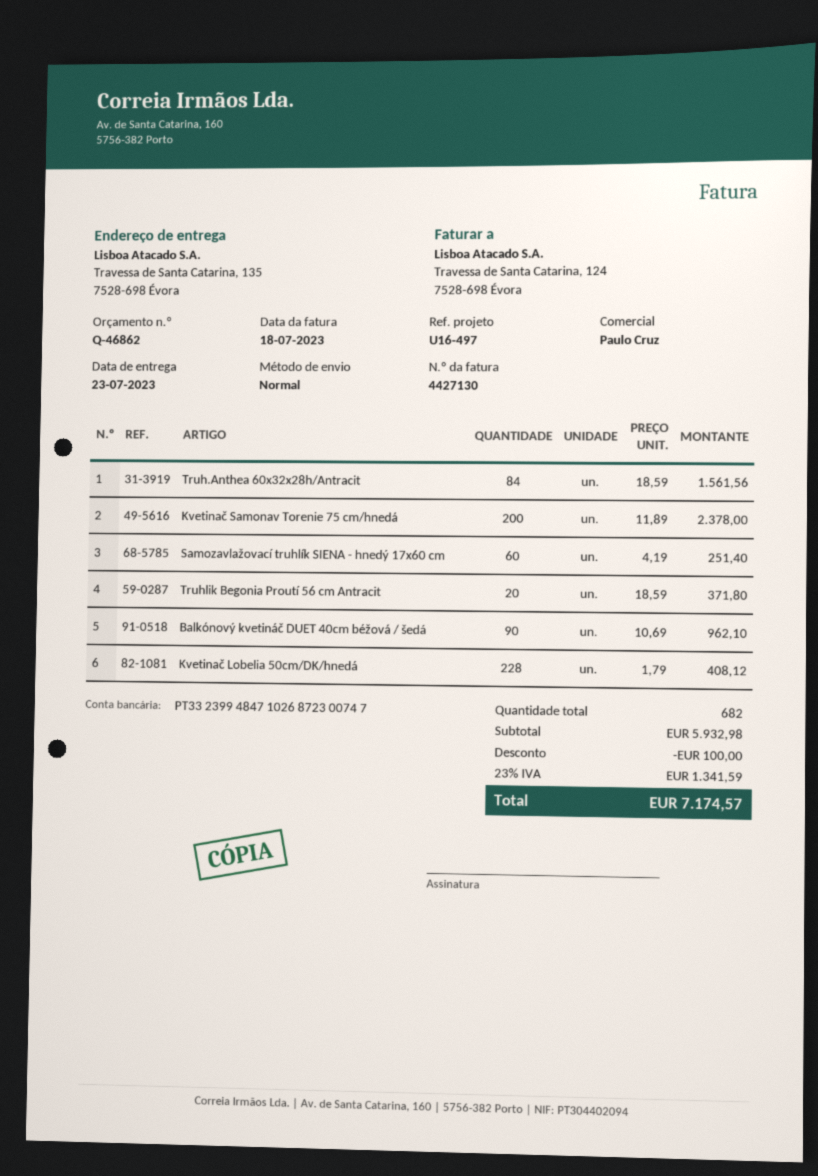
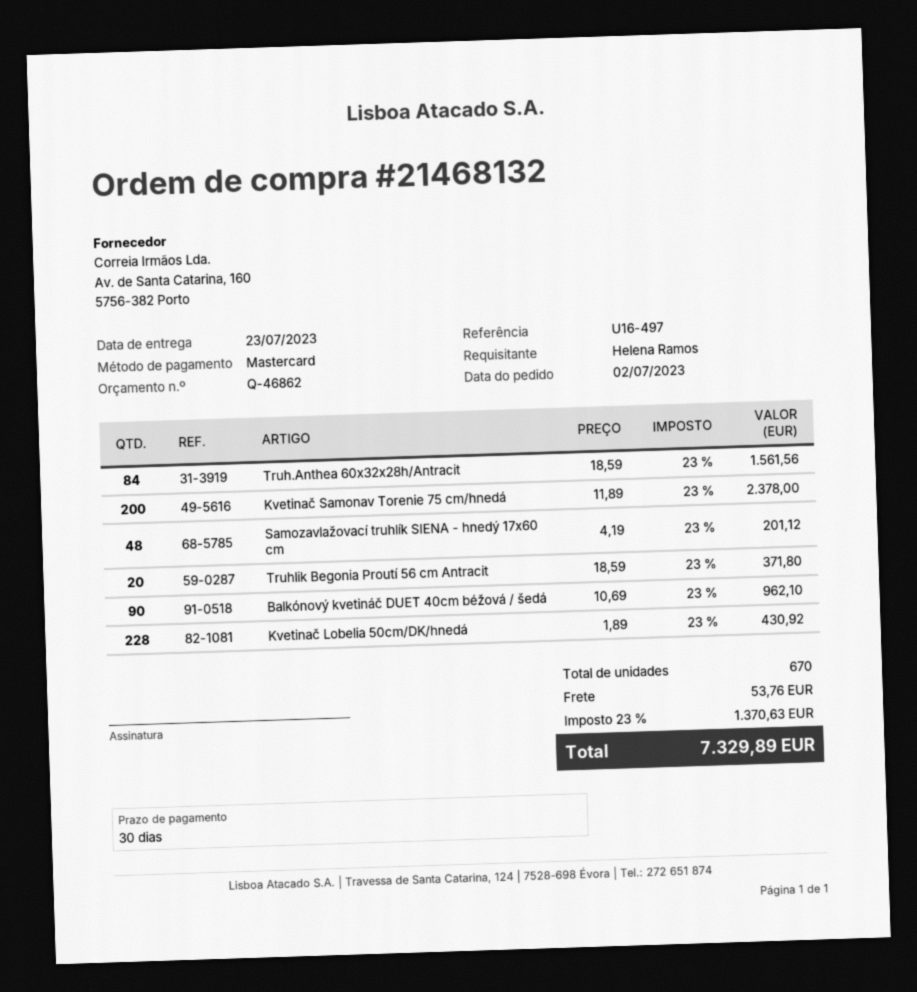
Samozavlažovací truhlík SIENA - hnedý 17x60 cm: 60 x 4.19 = 251.40 -> 48 x 4.19 = 201.12
Kvetinač Lobelia 50cm/DK/hnedá: 228 x 1.79 = 408.12 -> 228 x 1.89 = 430.92
total quantity: 682 -> 670
discount: 100.00 -> none
shipping: none -> 53.76
tax: 23% = 1341.59 -> 23% = 1370.63
total: 7174.57 -> 7329.89

